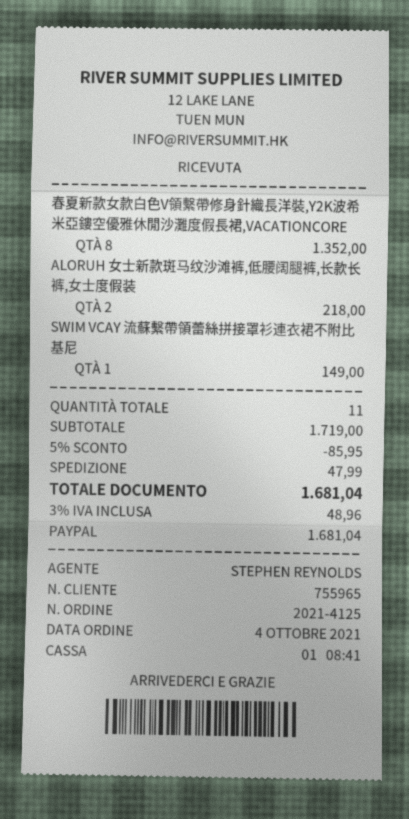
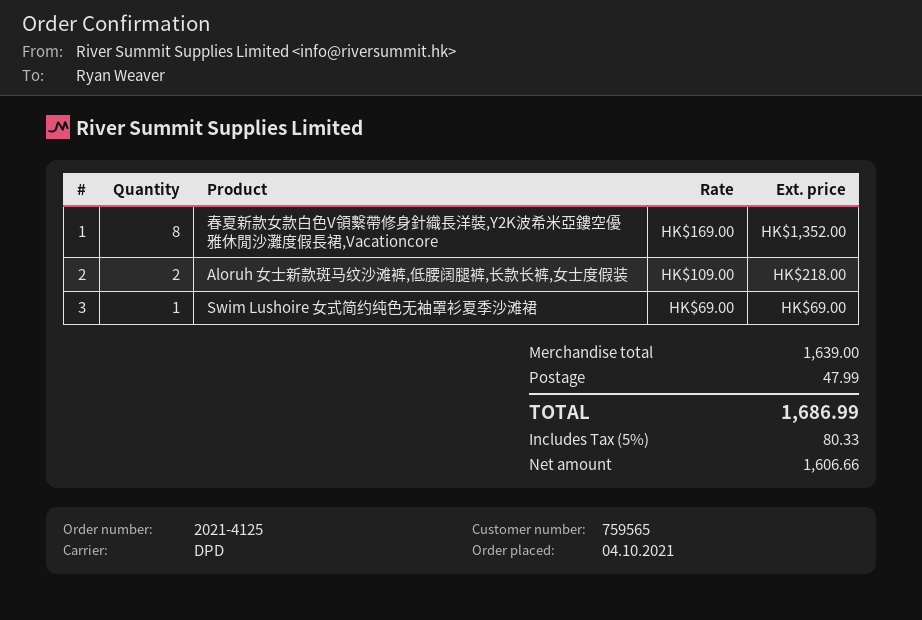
customer number: 755965 -> 759565
SWIM VCAY 流蘇繫帶領蕾絲拼接罩衫連衣裙不附比基尼: 1 for 149.00 -> none
Swim Lushoire 女式简约纯色无袖罩衫夏季沙滩裙: none -> 1 for 69.00
subtotal: 1719.00 -> 1639.00
discount: 5% = 85.95 -> none
tax: 3% = 48.96 -> 5% = 80.33
total: 1681.04 -> 1686.99

